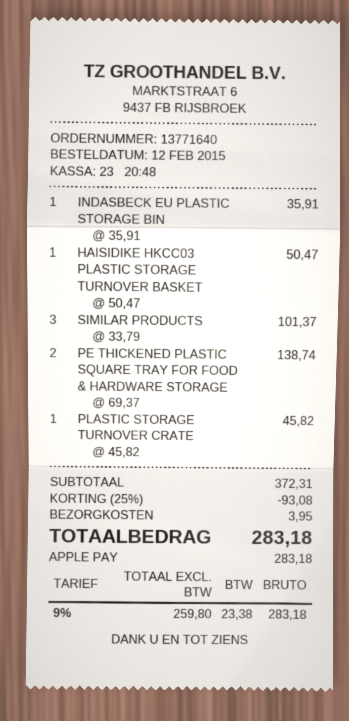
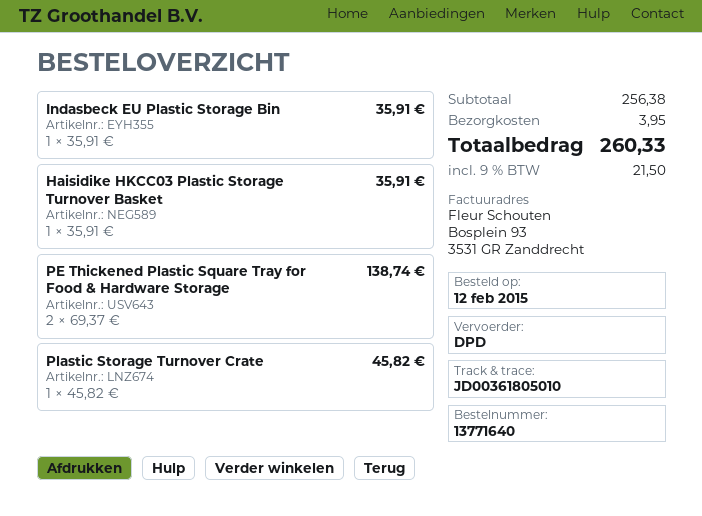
HAISIDIKE HKCC03 PLASTIC STORAGE TURNOVER BASKET: 1 x 50.47 = 50.47 -> 1 x 35.91 = 35.91
SIMILAR PRODUCTS: 3 x 33.79 = 101.37 -> none
subtotal: 372.31 -> 256.38
discount: 25% = 93.08 -> none
tax: 9% = 23.38 -> 9% = 21.50
total: 283.18 -> 260.33

